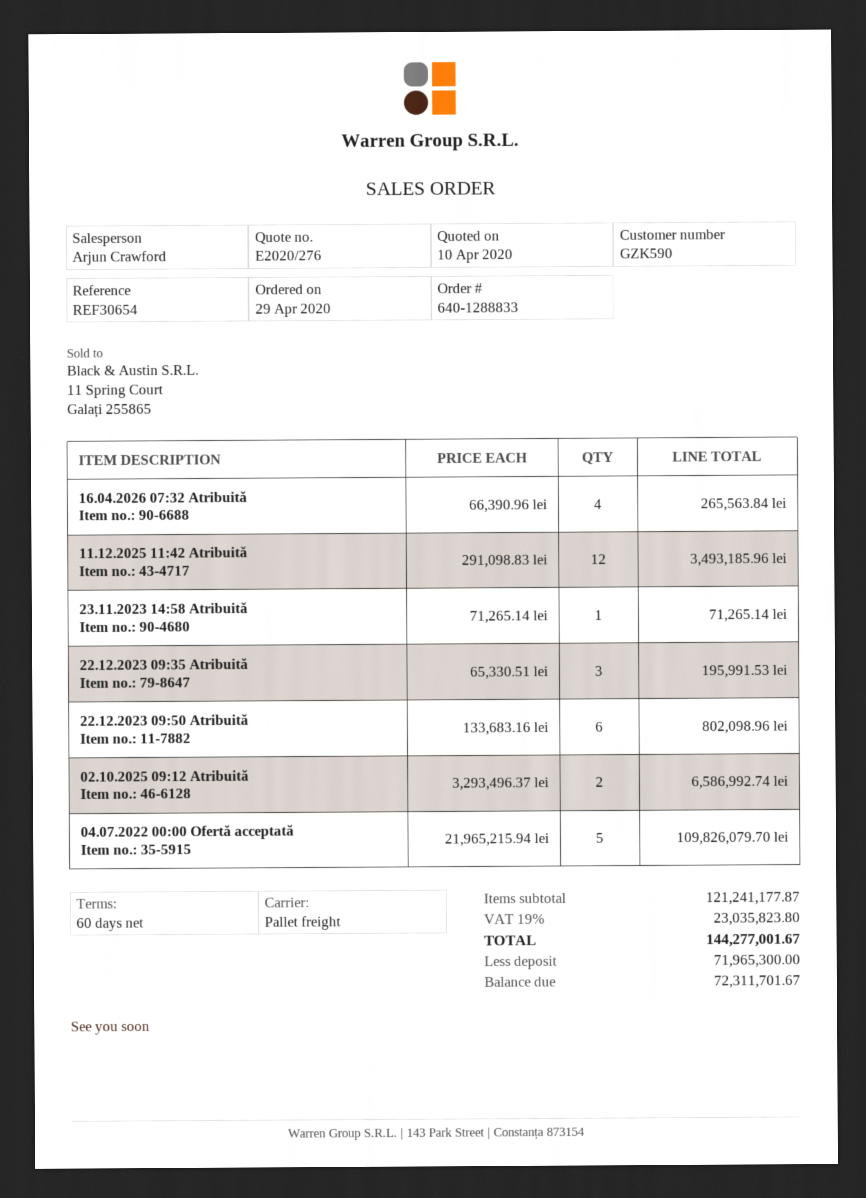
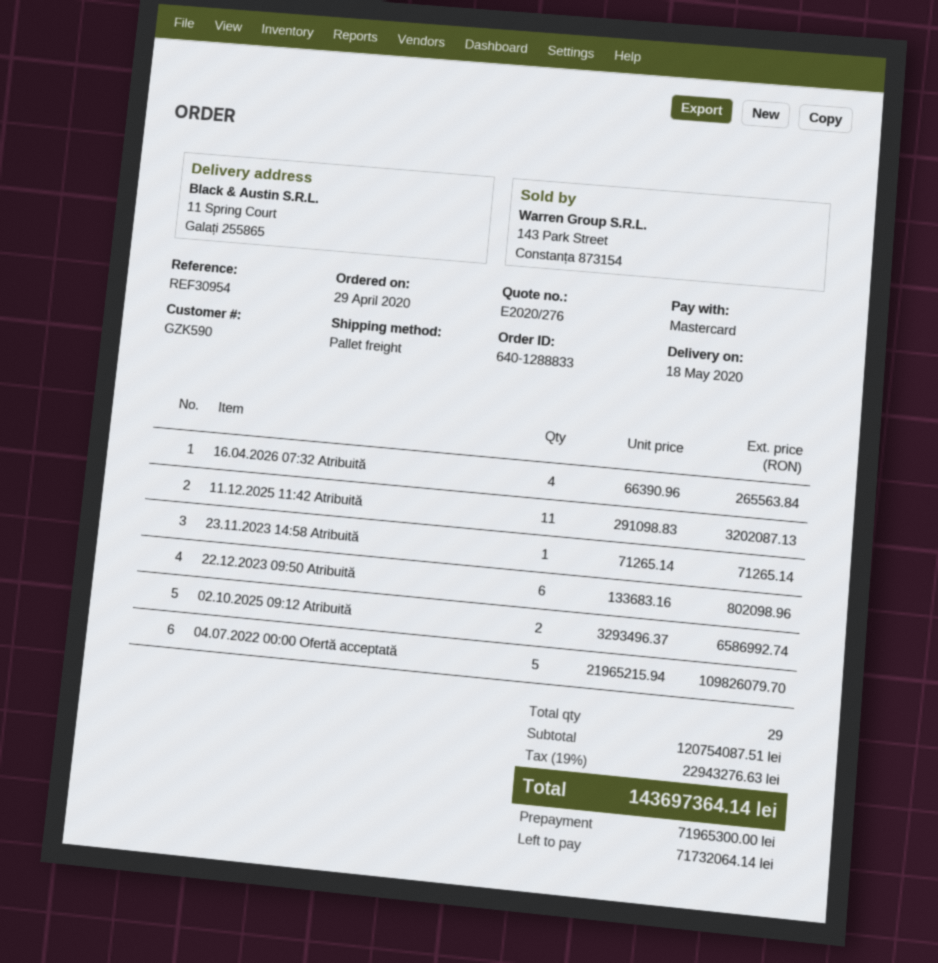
reference: REF30654 -> REF30954
11.12.2025 11:42 Atribuită: 12 x 291098.83 = 3493185.96 -> 11 x 291098.83 = 3202087.13
22.12.2023 09:35 Atribuită: 3 x 65330.51 = 195991.53 -> none
subtotal: 121241177.87 -> 120754087.51
tax: 19% = 23035823.80 -> 19% = 22943276.63
total: 144277001.67 -> 143697364.14
balance: 72311701.67 -> 71732064.14

